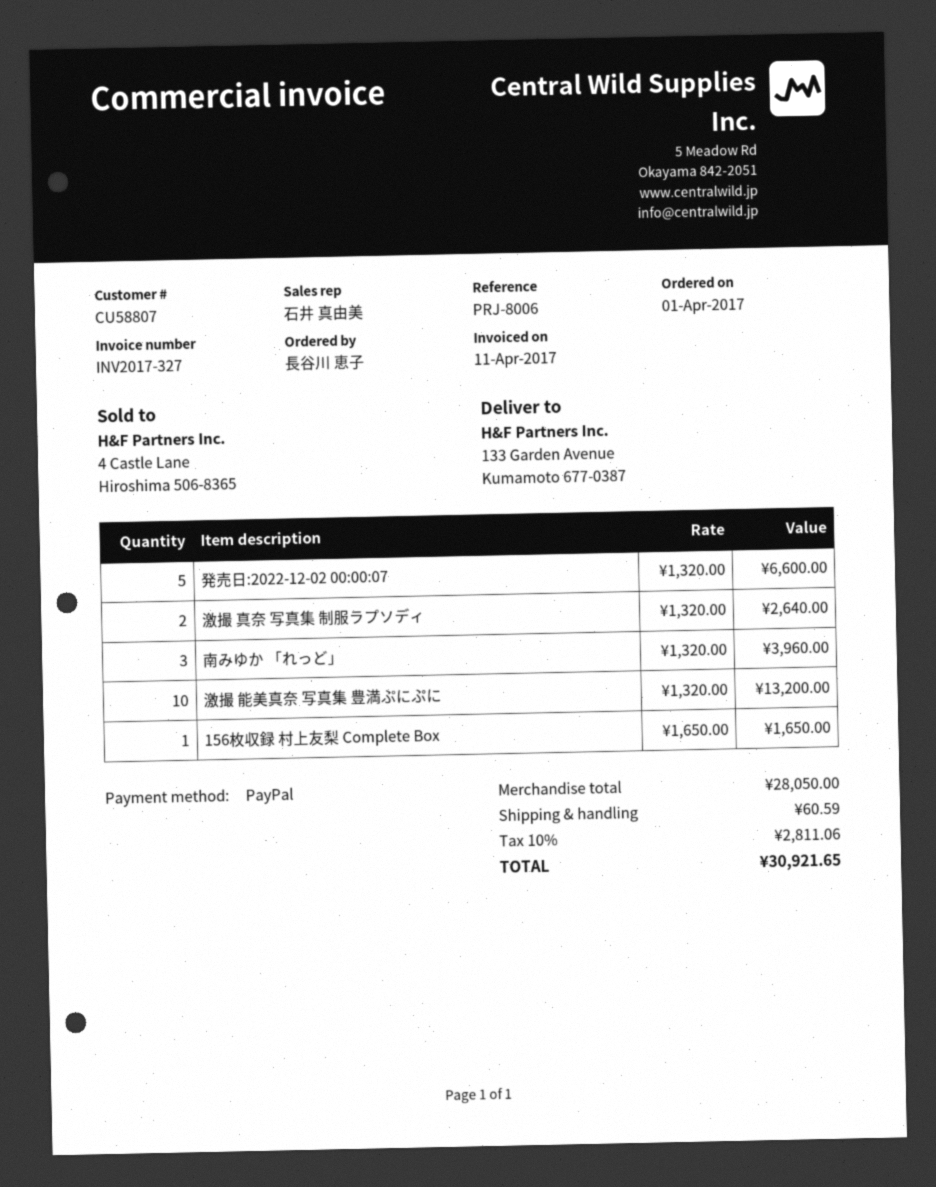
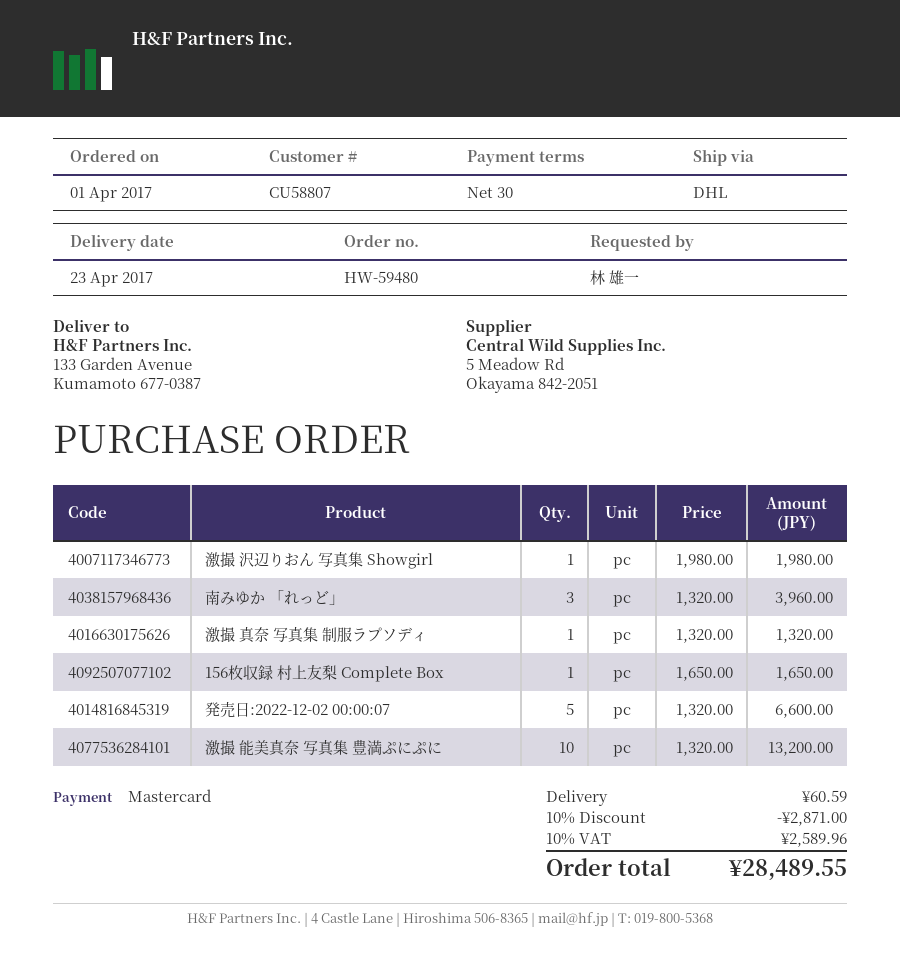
ordered by: 長谷川 恵子 -> 林 雄一
payment method: PayPal -> Mastercard
激撮 真奈 写真集 制服ラプソディ: 2 x 1320.00 = 2640.00 -> 1 x 1320.00 = 1320.00
激撮 沢辺りおん 写真集 Showgirl: none -> 1 x 1980.00 = 1980.00
discount: none -> 10% = 2871.00
tax: 10% = 2811.06 -> 10% = 2589.96
total: 30921.65 -> 28489.55

